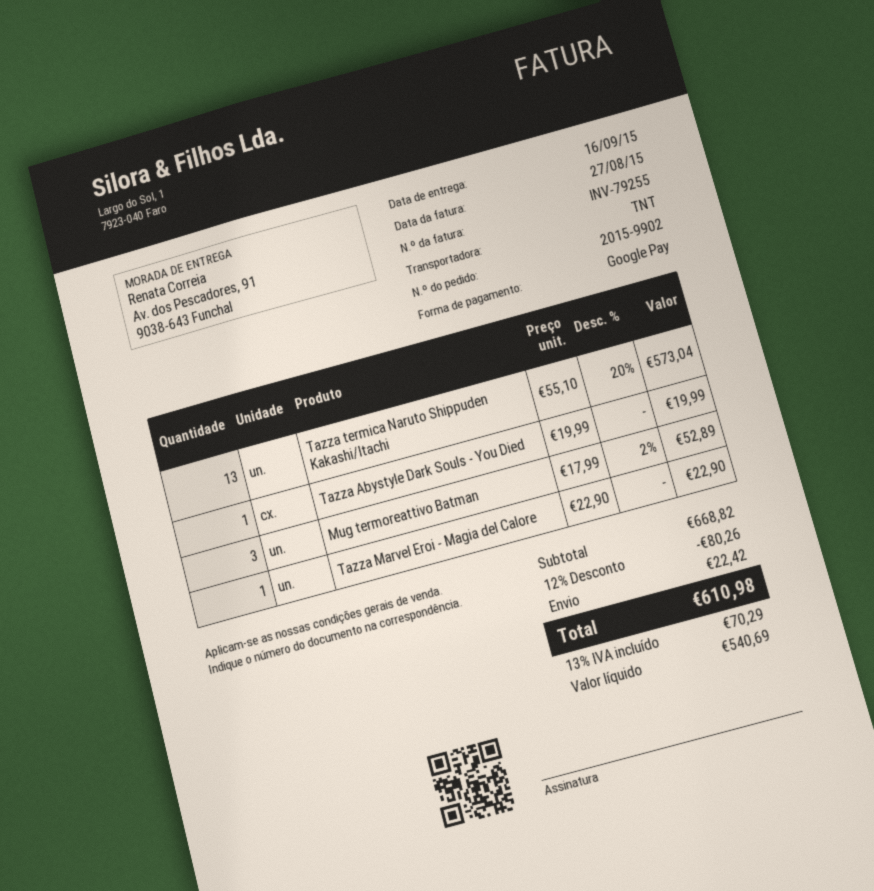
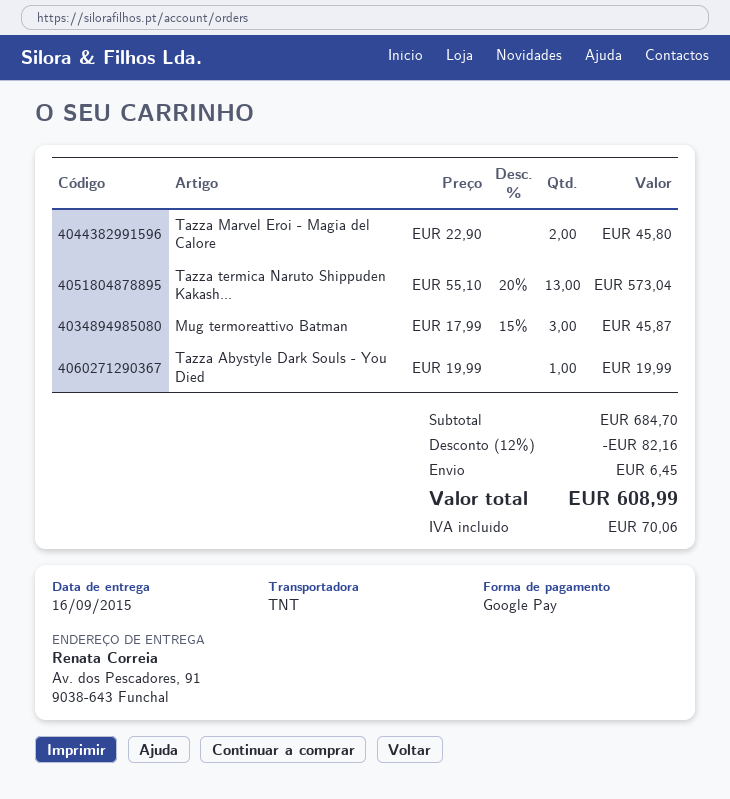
Mug termoreattivo Batman: 3 x 17.99 - 2% = 52.89 -> 3 x 17.99 - 15% = 45.87
Tazza Marvel Eroi - Magia del Calore: 1 x 22.90 = 22.90 -> 2 x 22.90 = 45.80
subtotal: 668.82 -> 684.70
discount: 12% = 80.26 -> 12% = 82.16
shipping: 22.42 -> 6.45
tax: 70.29 -> 70.06
total: 610.98 -> 608.99

